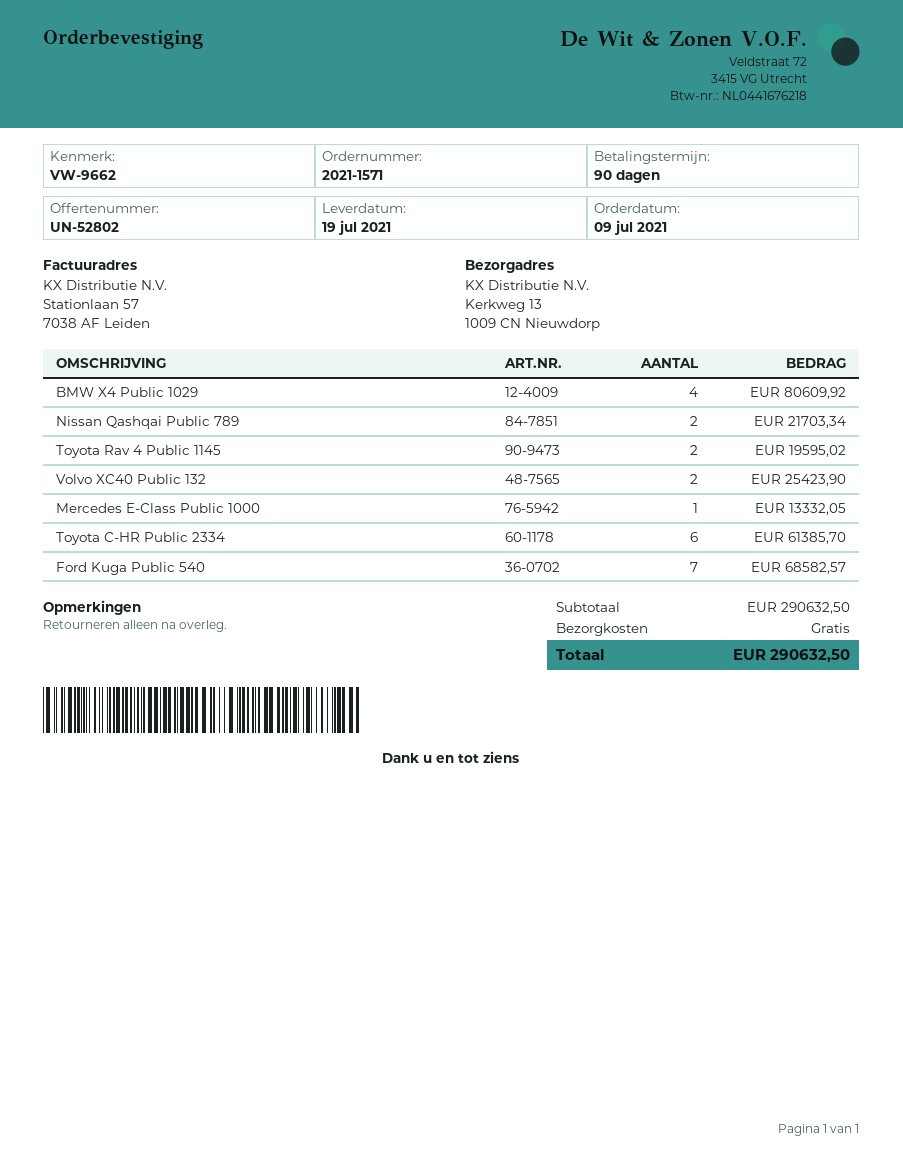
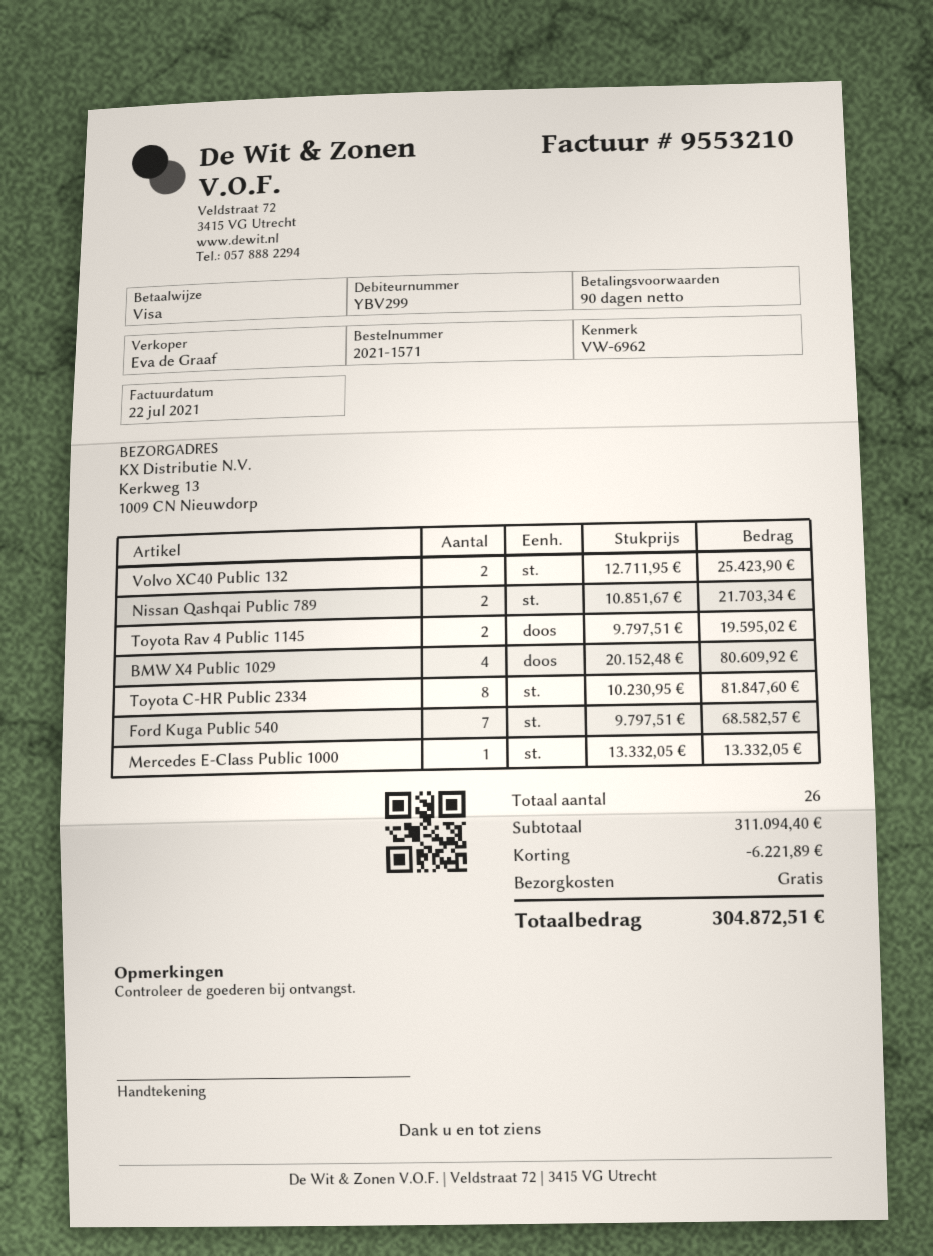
reference: VW-9662 -> VW-6962
Toyota C-HR Public 2334: 6 for 61385.70 -> 8 for 81847.60
subtotal: 290632.50 -> 311094.40
discount: none -> 6221.89
total: 290632.50 -> 304872.51

